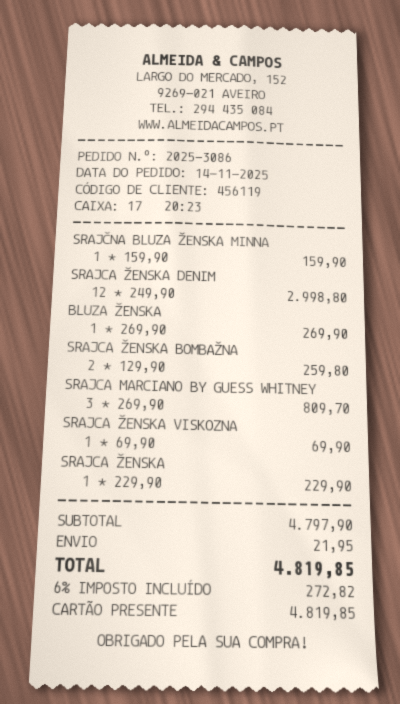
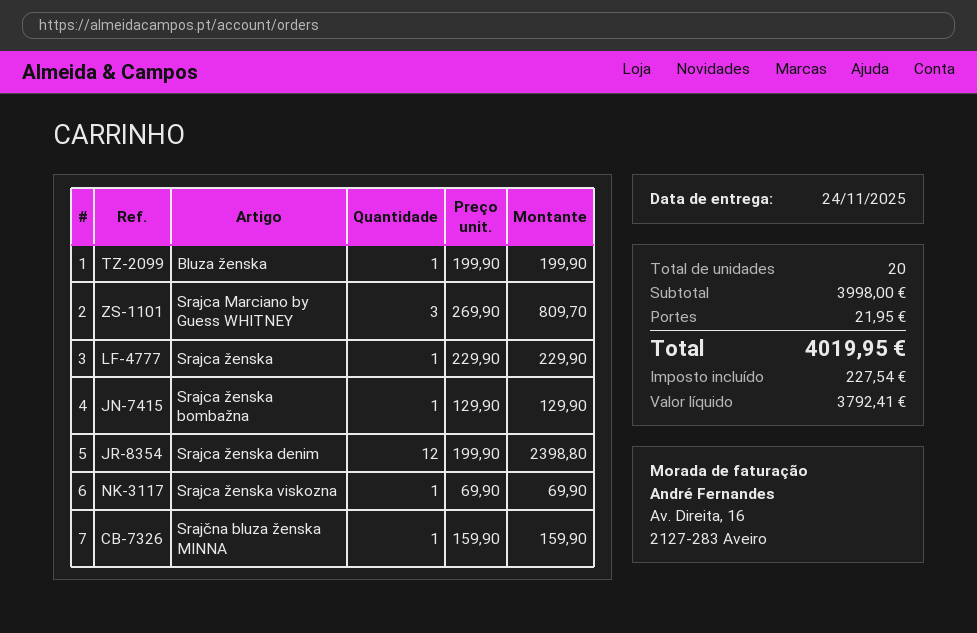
SRAJCA ŽENSKA DENIM: 12 x 249.90 = 2998.80 -> 12 x 199.90 = 2398.80
BLUZA ŽENSKA: 1 x 269.90 = 269.90 -> 1 x 199.90 = 199.90
SRAJCA ŽENSKA BOMBAŽNA: 2 x 129.90 = 259.80 -> 1 x 129.90 = 129.90
subtotal: 4797.90 -> 3998.00
tax: 272.82 -> 227.54
total: 4819.85 -> 4019.95

